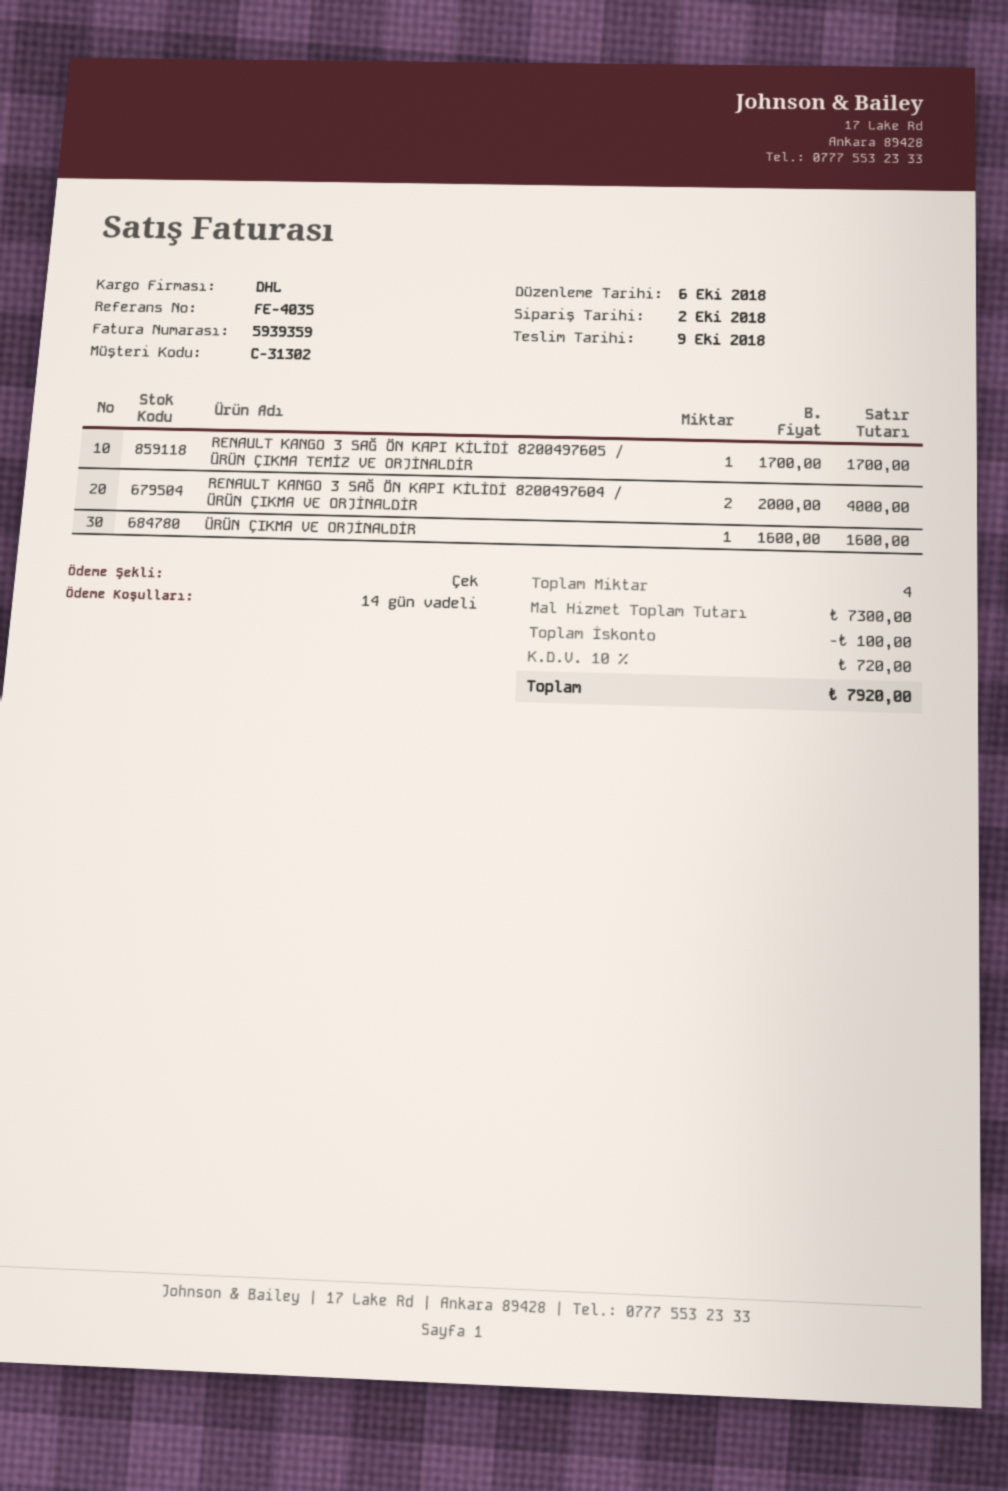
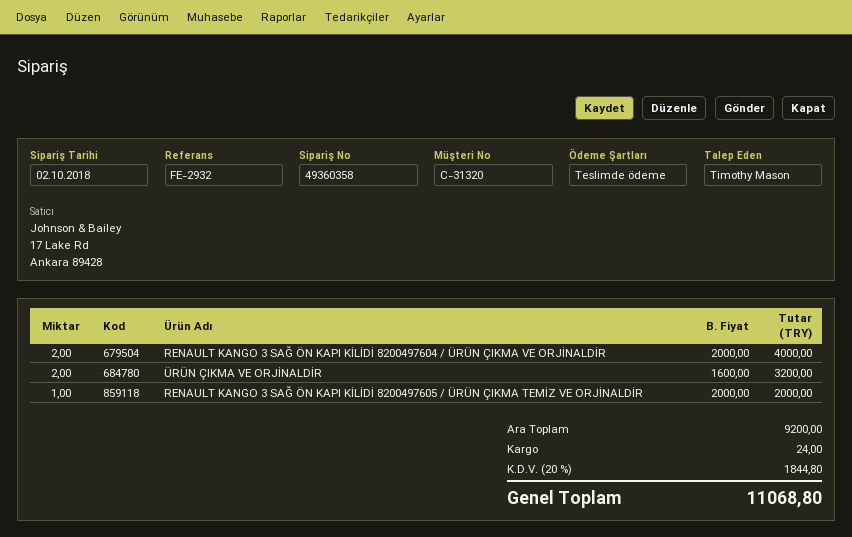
payment terms: 14 days -> on receipt
customer number: C-31302 -> C-31320
reference: FE-4035 -> FE-2932
RENAULT KANGO 3 SAĞ ÖN KAPI KİLİDİ 8200497605 / ÜRÜN ÇIKMA TEMİZ VE ORJİNALDİR: 1 x 1700.00 = 1700.00 -> 1 x 2000.00 = 2000.00
ÜRÜN ÇIKMA VE ORJİNALDİR: 1 x 1600.00 = 1600.00 -> 2 x 1600.00 = 3200.00
subtotal: 7300.00 -> 9200.00
discount: 100.00 -> none
shipping: none -> 24.00
tax: 10% = 720.00 -> 20% = 1844.80
total: 7920.00 -> 11068.80

